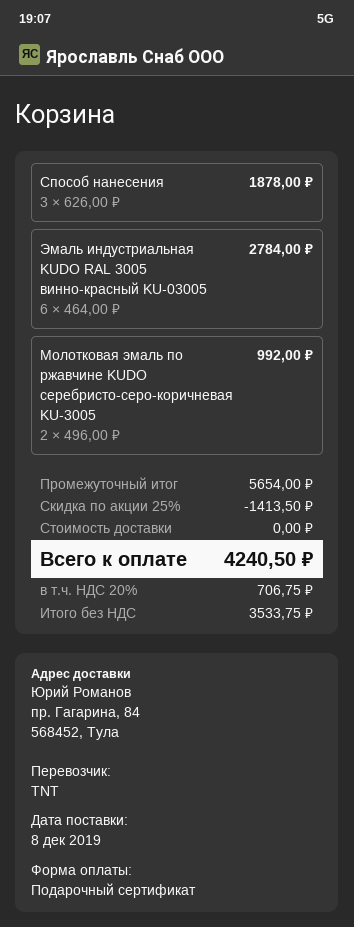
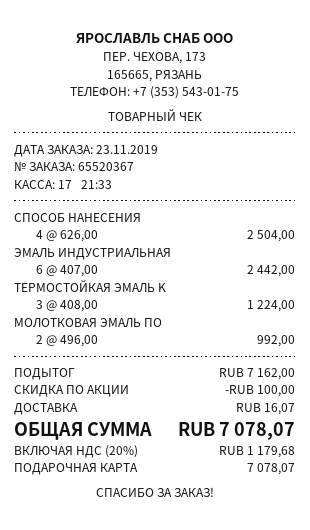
Способ нанесения: 3 x 626.00 = 1878.00 -> 4 x 626.00 = 2504.00
Эмаль индустриальная KUDO RAL 3005 винно-красный KU-03005: 6 x 464.00 = 2784.00 -> 6 x 407.00 = 2442.00
ТЕРМОСТОЙКАЯ ЭМАЛЬ K: none -> 3 x 408.00 = 1224.00
subtotal: 5654.00 -> 7162.00
discount: 1413.50 -> 100.00
shipping: 0.00 -> 16.07
tax: 20% = 706.75 -> 20% = 1179.68
total: 4240.50 -> 7078.07

